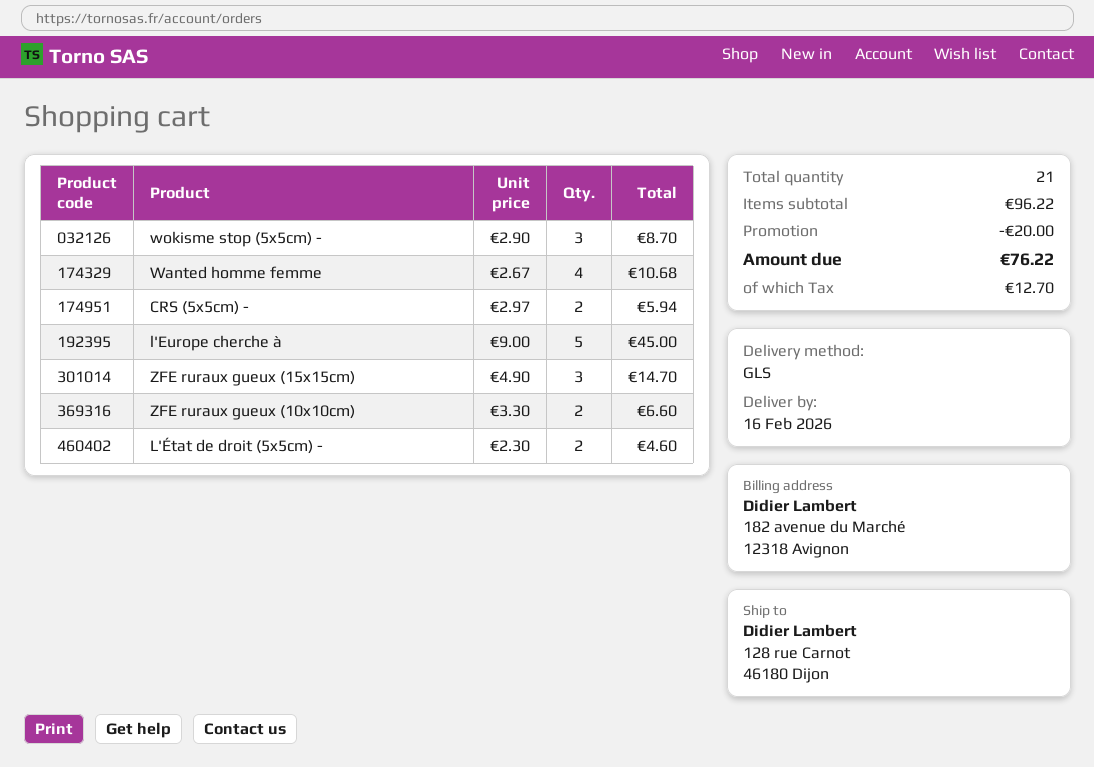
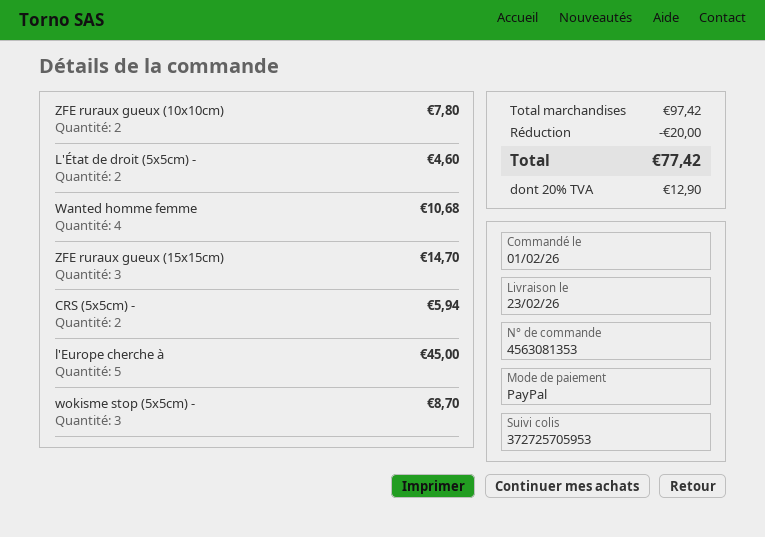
delivery date: 2026-02-16 -> 2026-02-23
ZFE ruraux gueux (10x10cm): 2 for 6.60 -> 2 for 7.80
subtotal: 96.22 -> 97.42
tax: 12.70 -> 12.90
total: 76.22 -> 77.42

